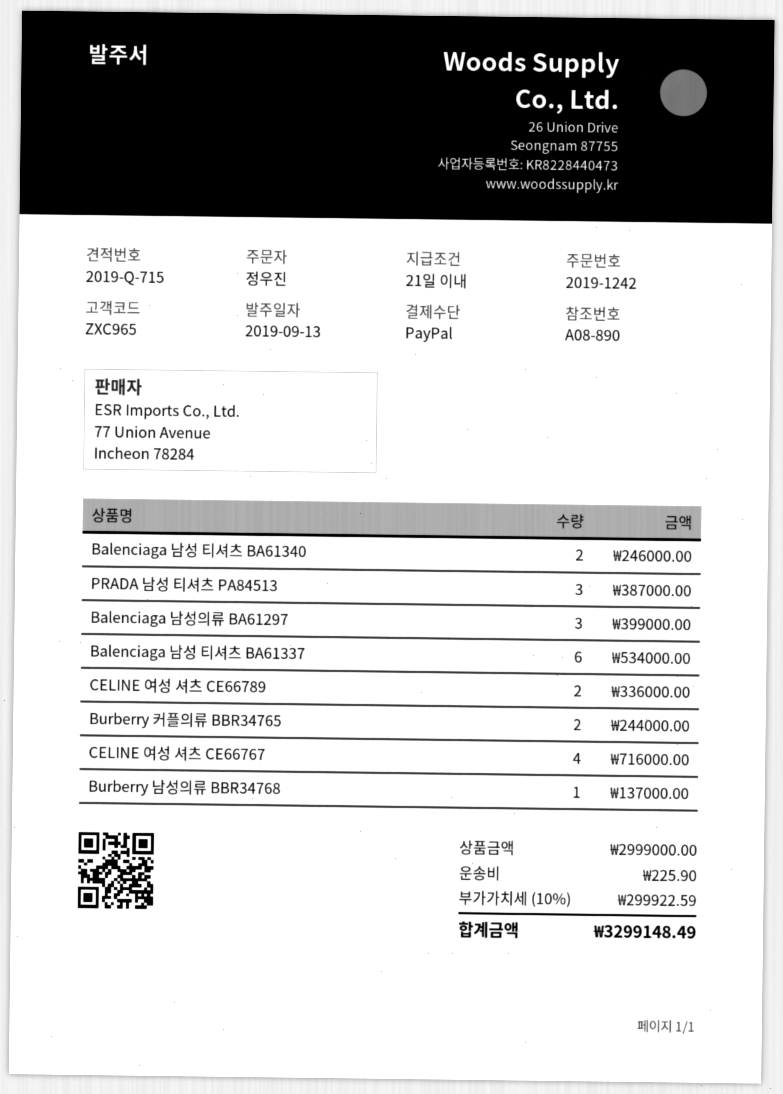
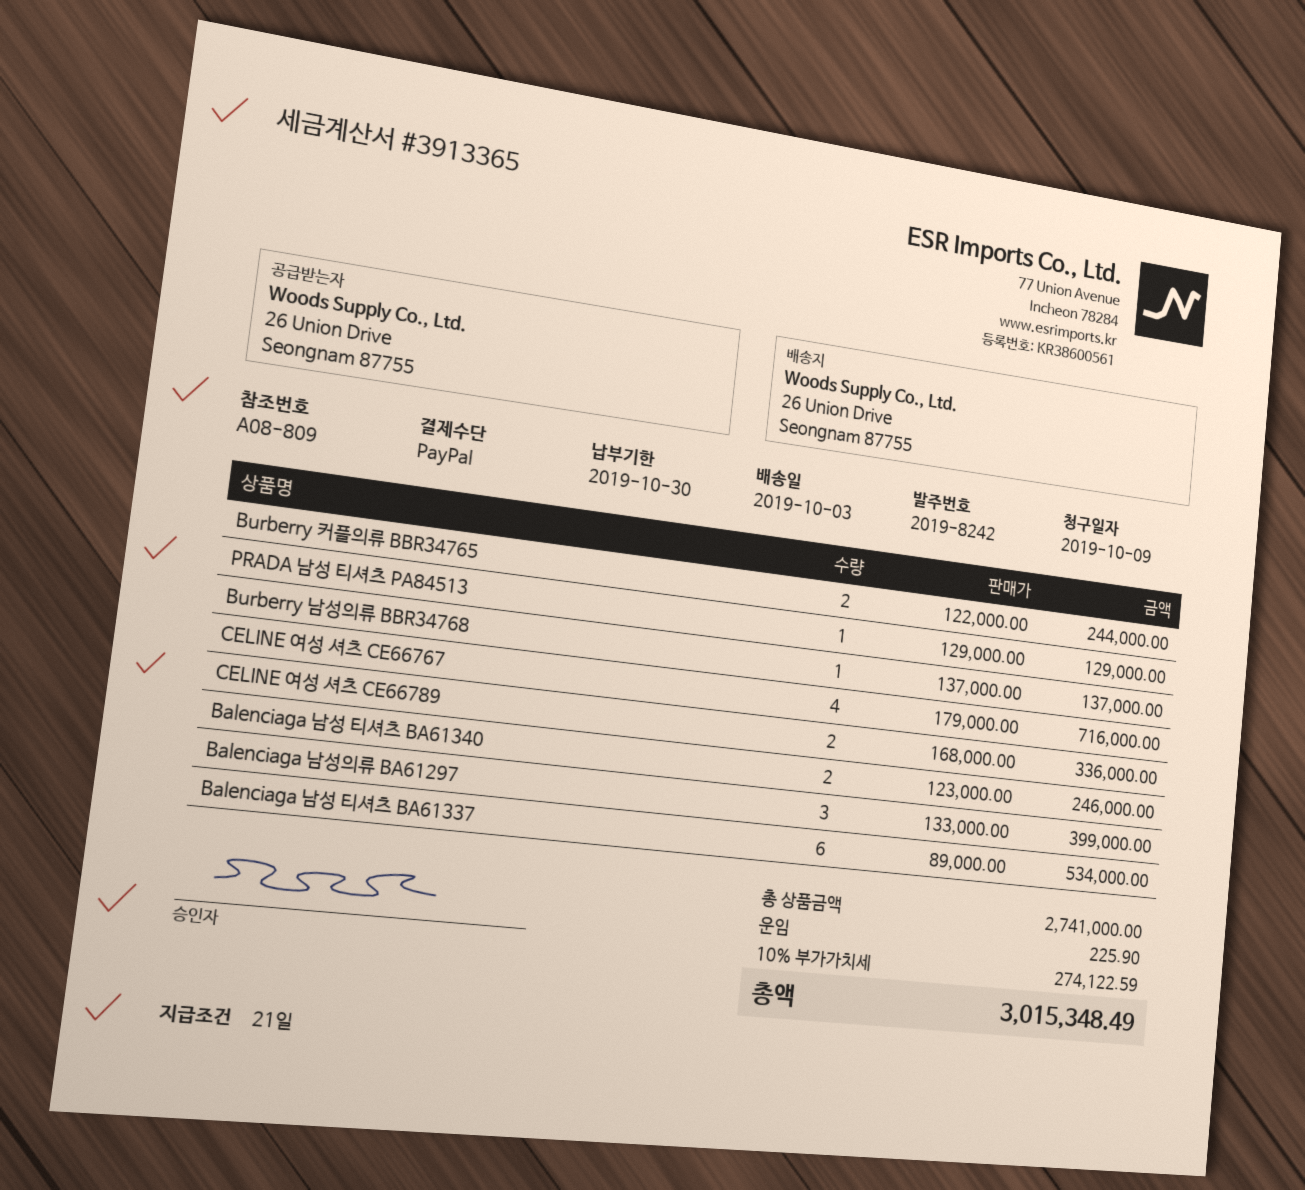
order number: 2019-1242 -> 2019-8242
reference: A08-890 -> A08-809
PRADA 남성 티셔츠 PA84513: 3 for 387000.00 -> 1 for 129000.00
subtotal: 2999000.00 -> 2741000.00
tax: 10% = 299922.59 -> 10% = 274122.59
total: 3299148.49 -> 3015348.49

